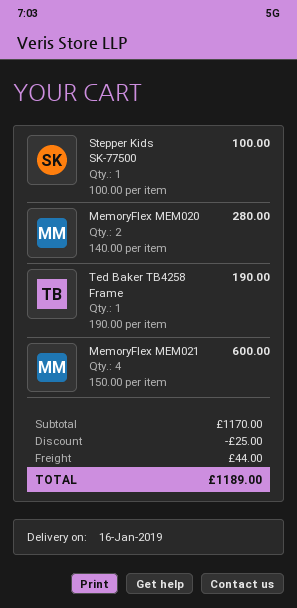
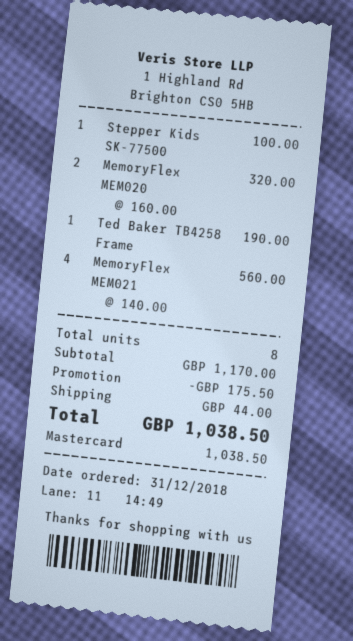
MemoryFlex MEM020: 2 x 140.00 = 280.00 -> 2 x 160.00 = 320.00
MemoryFlex MEM021: 4 x 150.00 = 600.00 -> 4 x 140.00 = 560.00
discount: 25.00 -> 175.50
total: 1189.00 -> 1038.50

